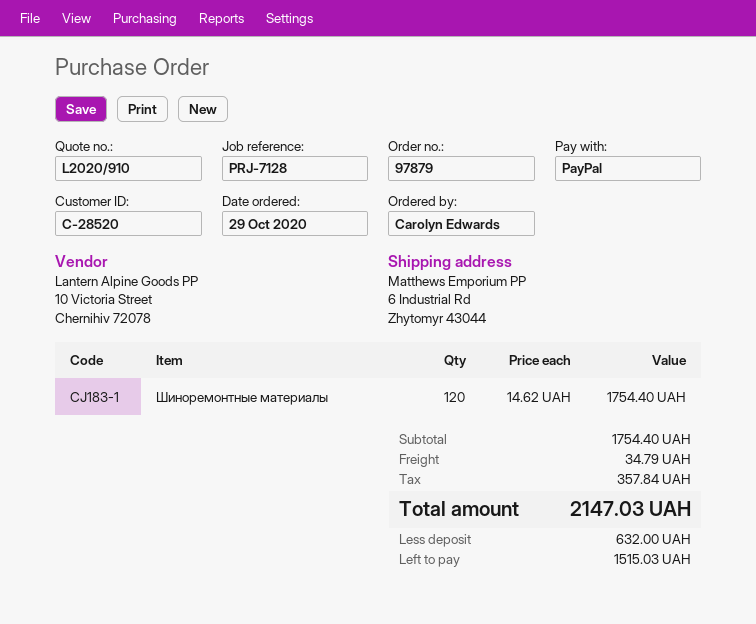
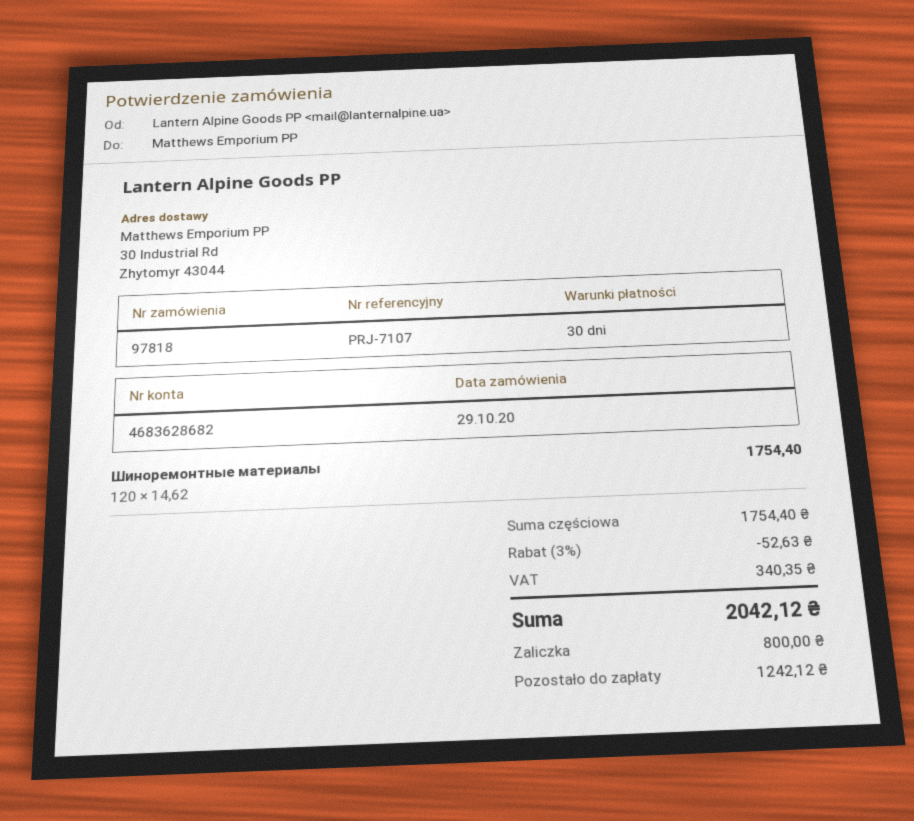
order number: 97879 -> 97818
reference: PRJ-7128 -> PRJ-7107
ship to: 6 Industrial Rd, Zhytomyr 43044 -> 30 Industrial Rd, Zhytomyr 43044
discount: none -> 3% = 52.63
shipping: 34.79 -> none
tax: 357.84 -> 340.35
total: 2147.03 -> 2042.12
deposit: 632.00 -> 800.00
balance: 1515.03 -> 1242.12

